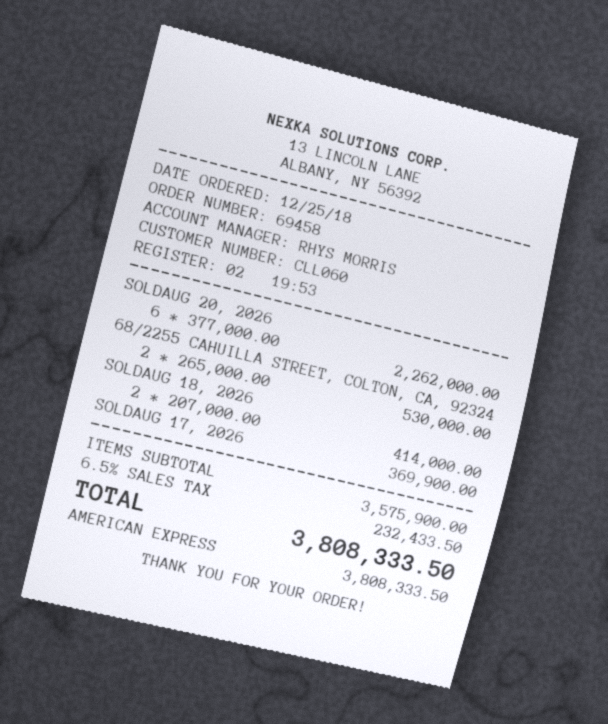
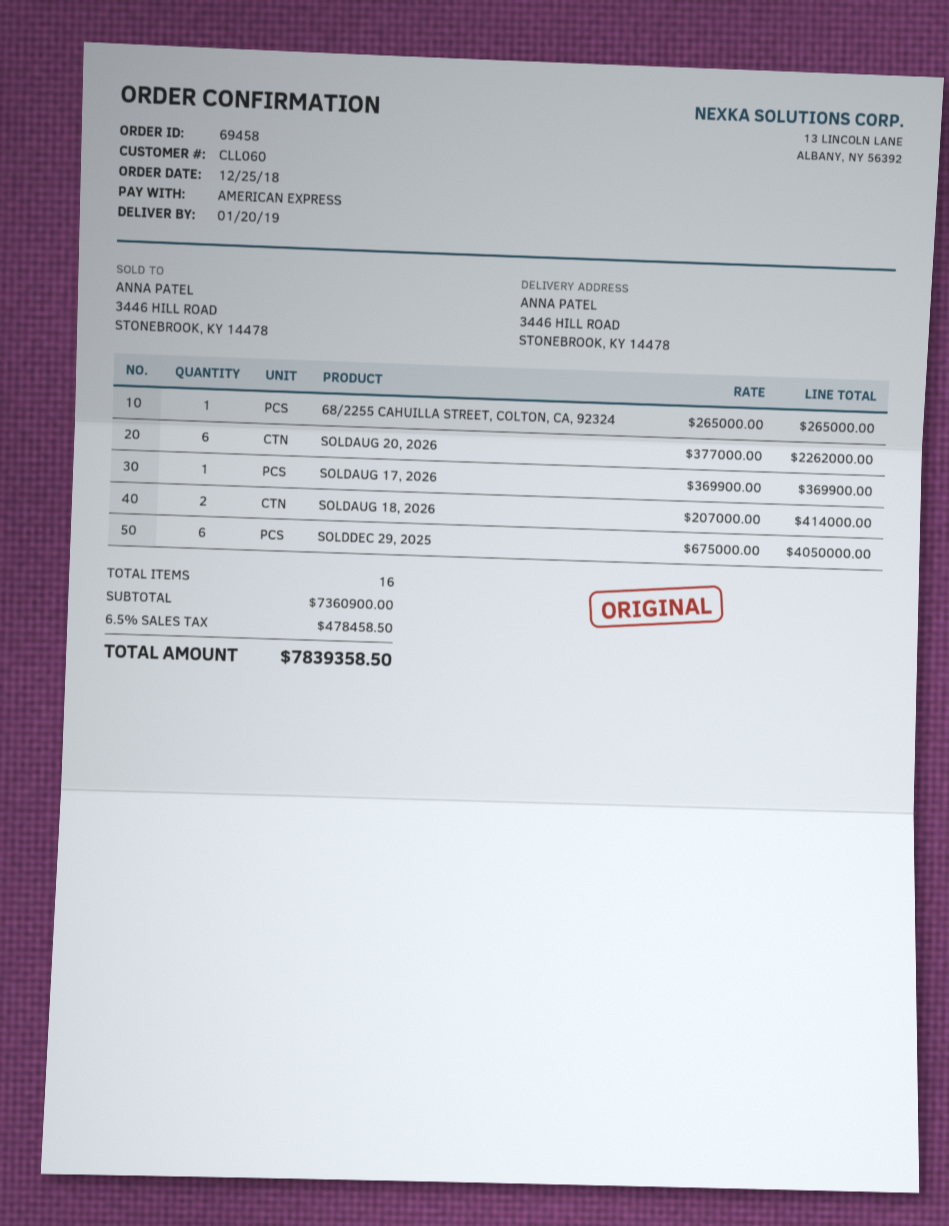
68/2255 CAHUILLA STREET, COLTON, CA, 92324: 2 x 265000.00 = 530000.00 -> 1 x 265000.00 = 265000.00
SOLDDEC 29, 2025: none -> 6 x 675000.00 = 4050000.00
subtotal: 3575900.00 -> 7360900.00
tax: 6.5% = 232433.50 -> 6.5% = 478458.50
total: 3808333.50 -> 7839358.50

